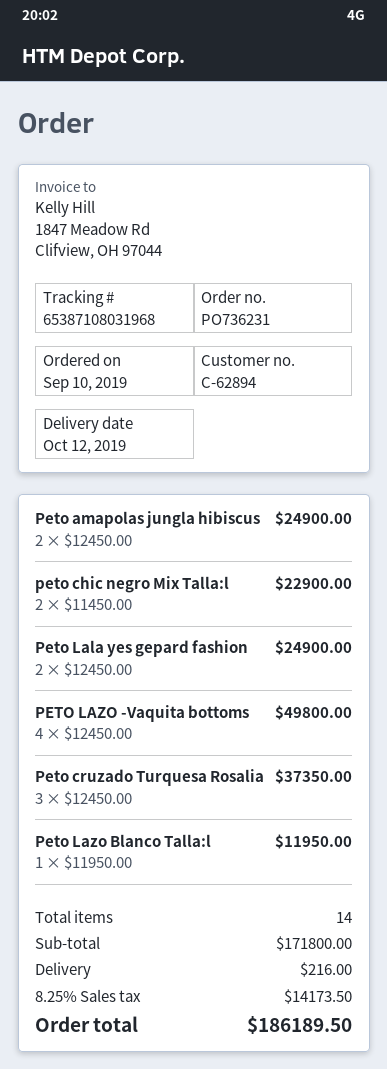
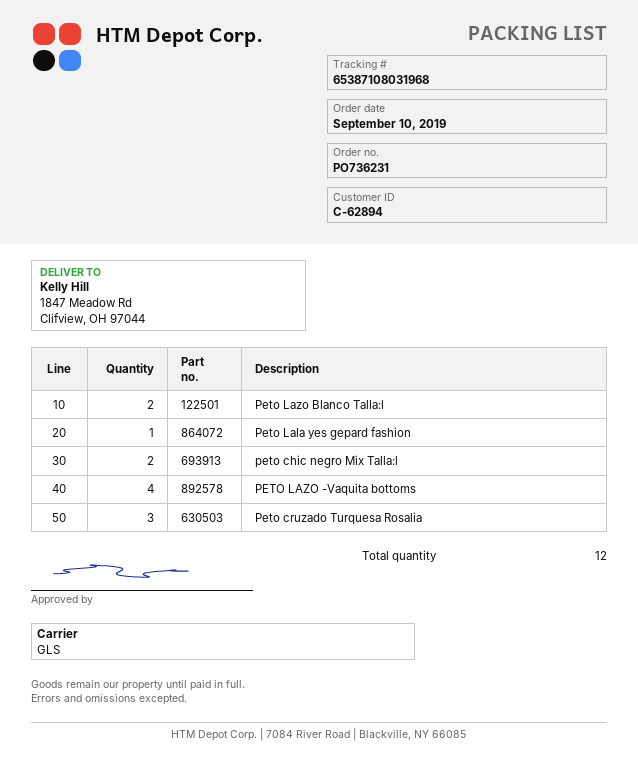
Peto amapolas jungla hibiscus: 2 -> none
Peto Lala yes gepard fashion: 2 -> 1
Peto Lazo Blanco Talla:l: 1 -> 2
total quantity: 14 -> 12

